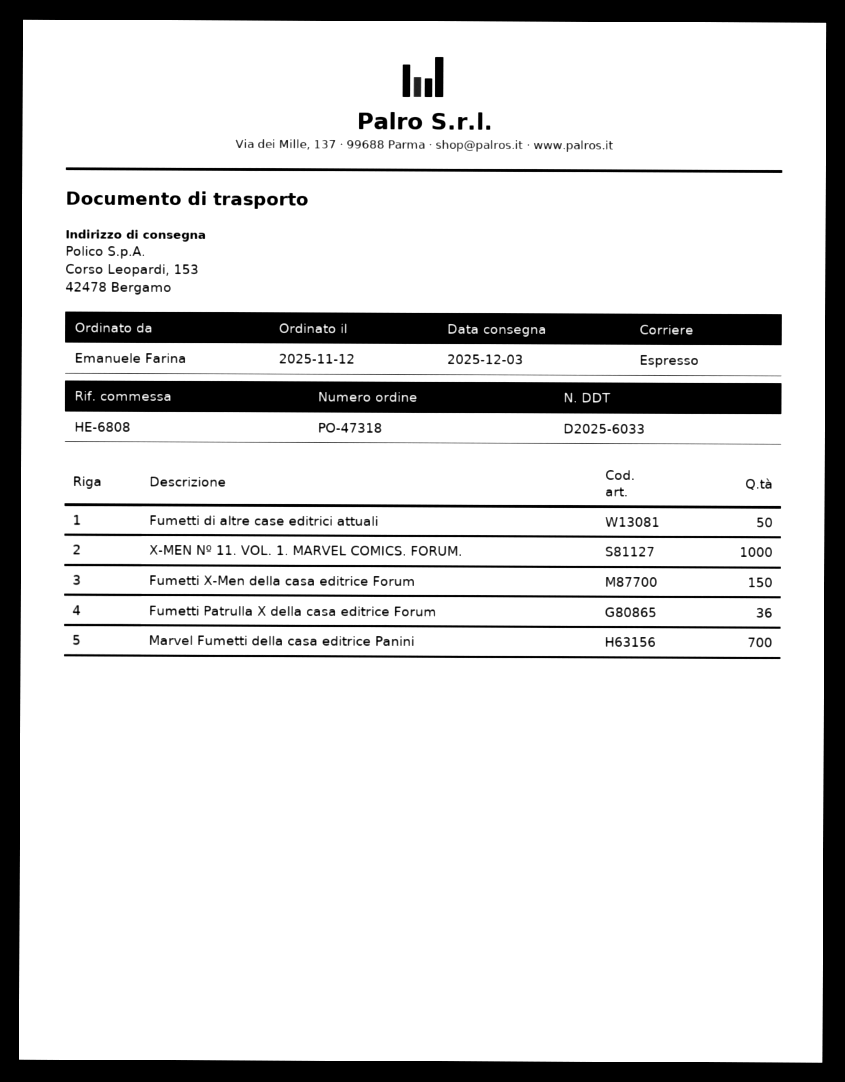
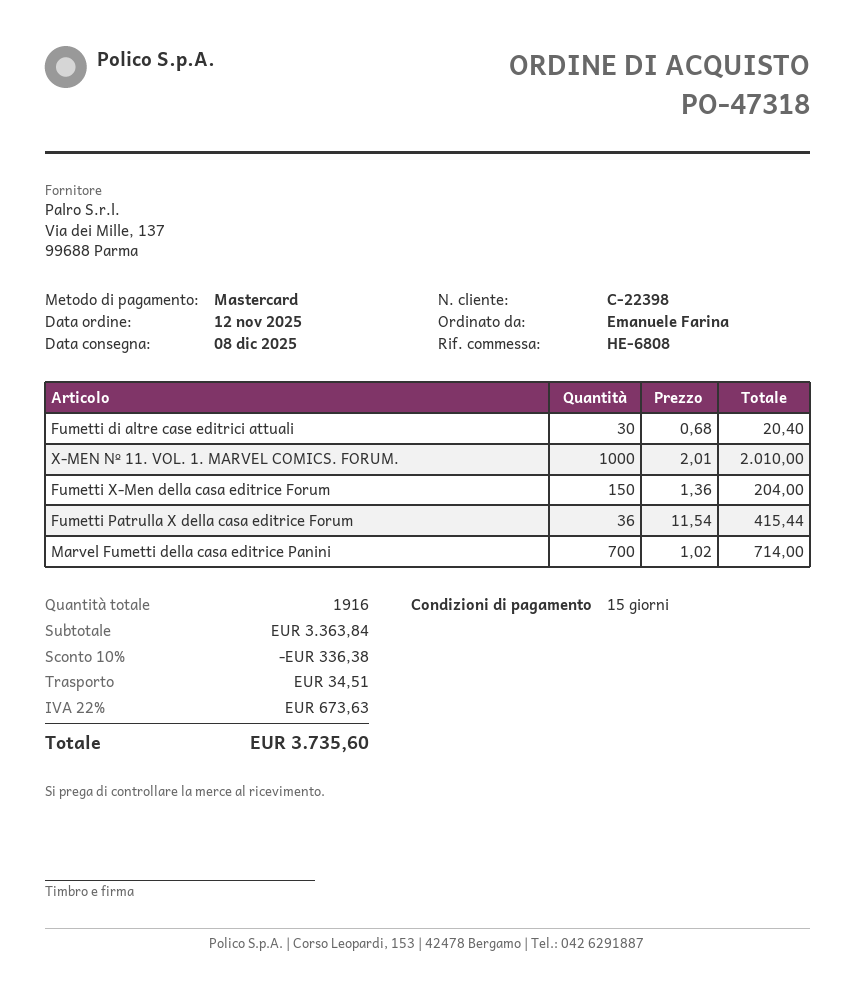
delivery date: 2025-12-03 -> 2025-12-08
Fumetti di altre case editrici attuali: 50 -> 30

